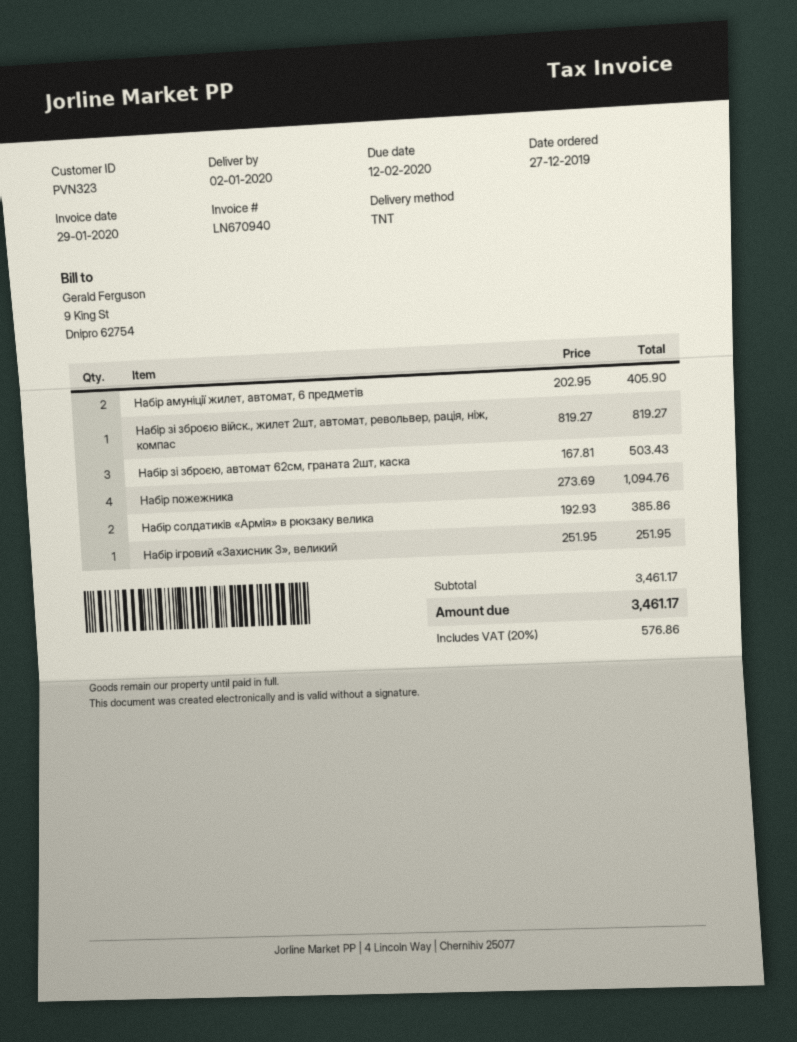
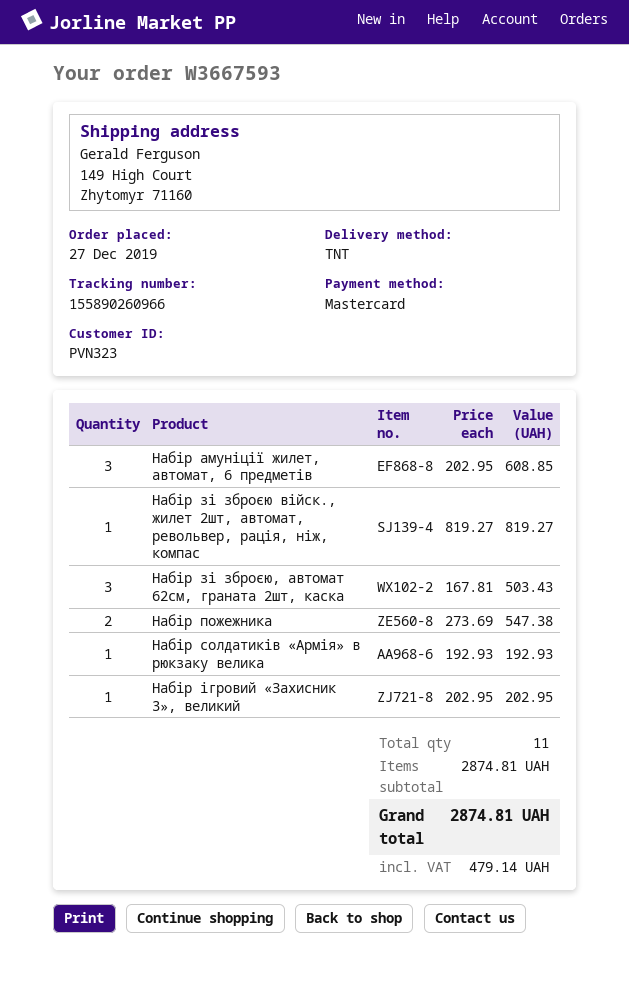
Набір амуніції жилет, автомат, 6 предметів: 2 x 202.95 = 405.90 -> 3 x 202.95 = 608.85
Набір пожежника: 4 x 273.69 = 1094.76 -> 2 x 273.69 = 547.38
Набір солдатиків «Армія» в рюкзаку велика: 2 x 192.93 = 385.86 -> 1 x 192.93 = 192.93
Набір ігровий «Захисник 3», великий: 1 x 251.95 = 251.95 -> 1 x 202.95 = 202.95
subtotal: 3461.17 -> 2874.81
tax: 576.86 -> 479.14
total: 3461.17 -> 2874.81

